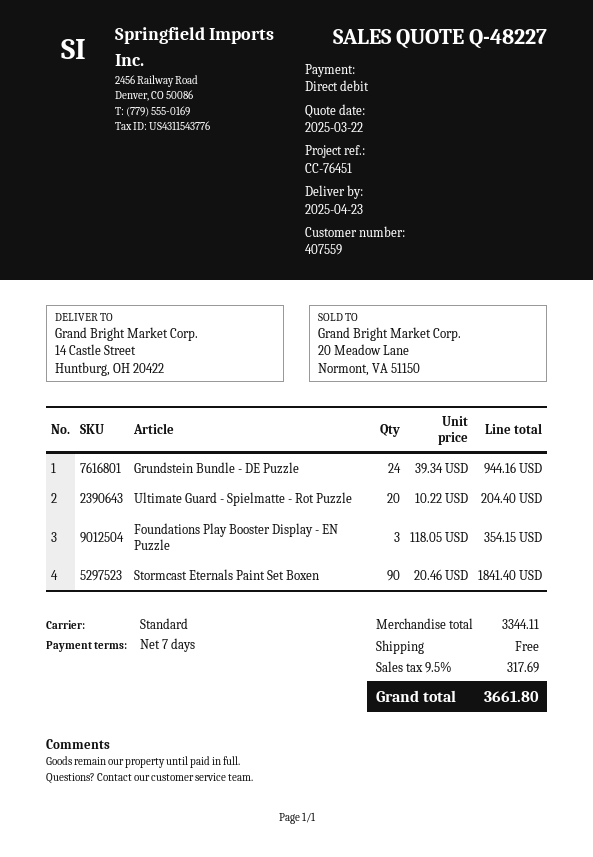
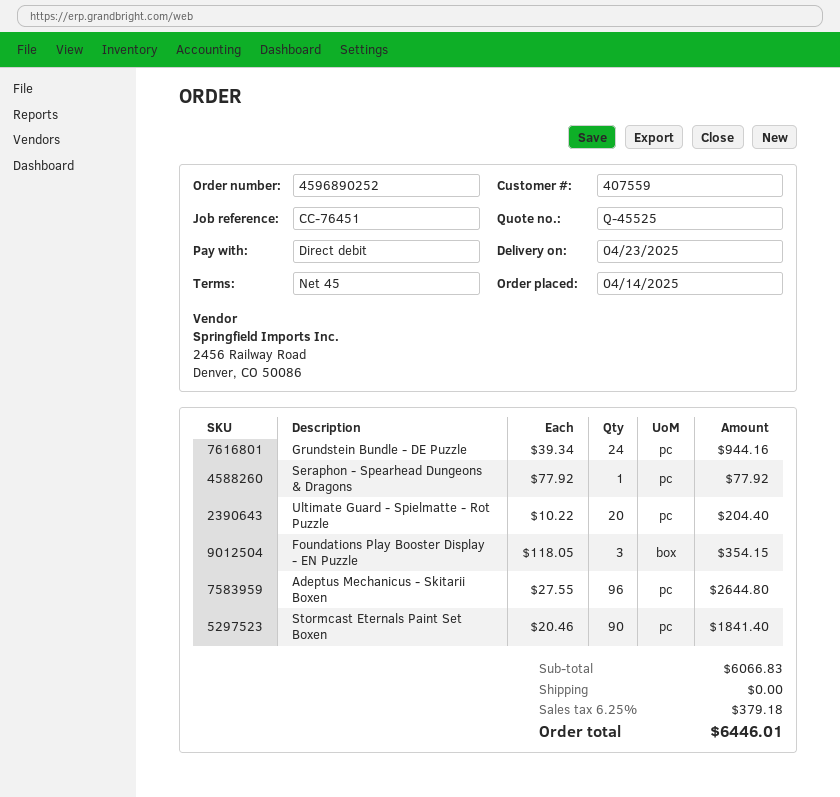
quote number: Q-48227 -> Q-45525
payment terms: 7 days -> 45 days
Seraphon - Spearhead Dungeons & Dragons: none -> 1 x 77.92 = 77.92
Adeptus Mechanicus - Skitarii Boxen: none -> 96 x 27.55 = 2644.80
subtotal: 3344.11 -> 6066.83
tax: 9.5% = 317.69 -> 6.25% = 379.18
total: 3661.80 -> 6446.01

